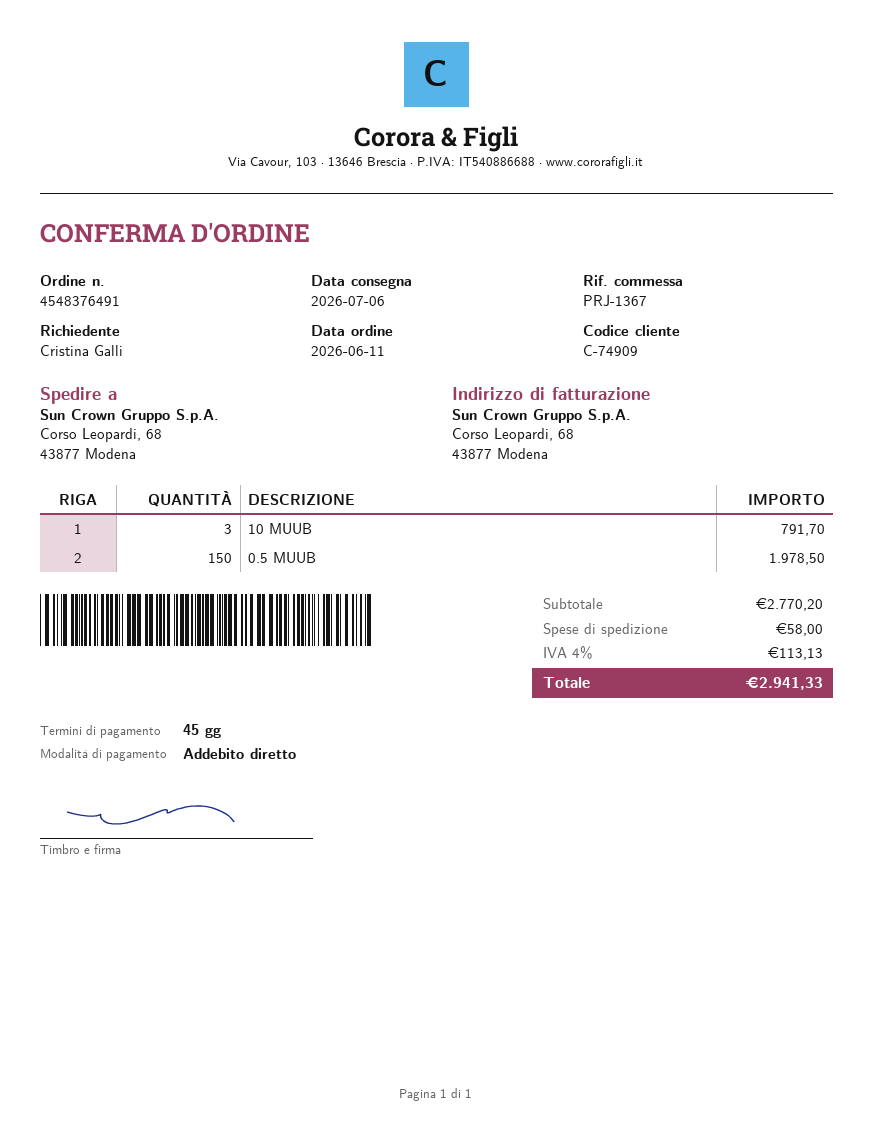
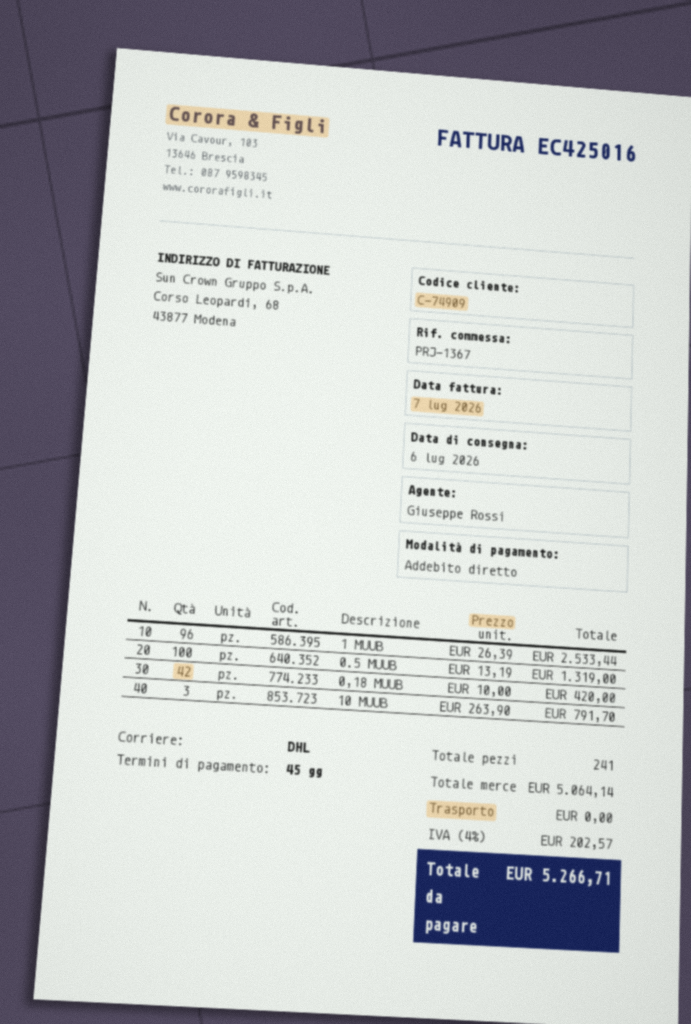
0.5 MUUB: 150 for 1978.50 -> 100 for 1319.00
1 MUUB: none -> 96 for 2533.44
0,18 MUUB: none -> 42 for 420.00
subtotal: 2770.20 -> 5064.14
shipping: 58.00 -> 0.00
tax: 4% = 113.13 -> 4% = 202.57
total: 2941.33 -> 5266.71

